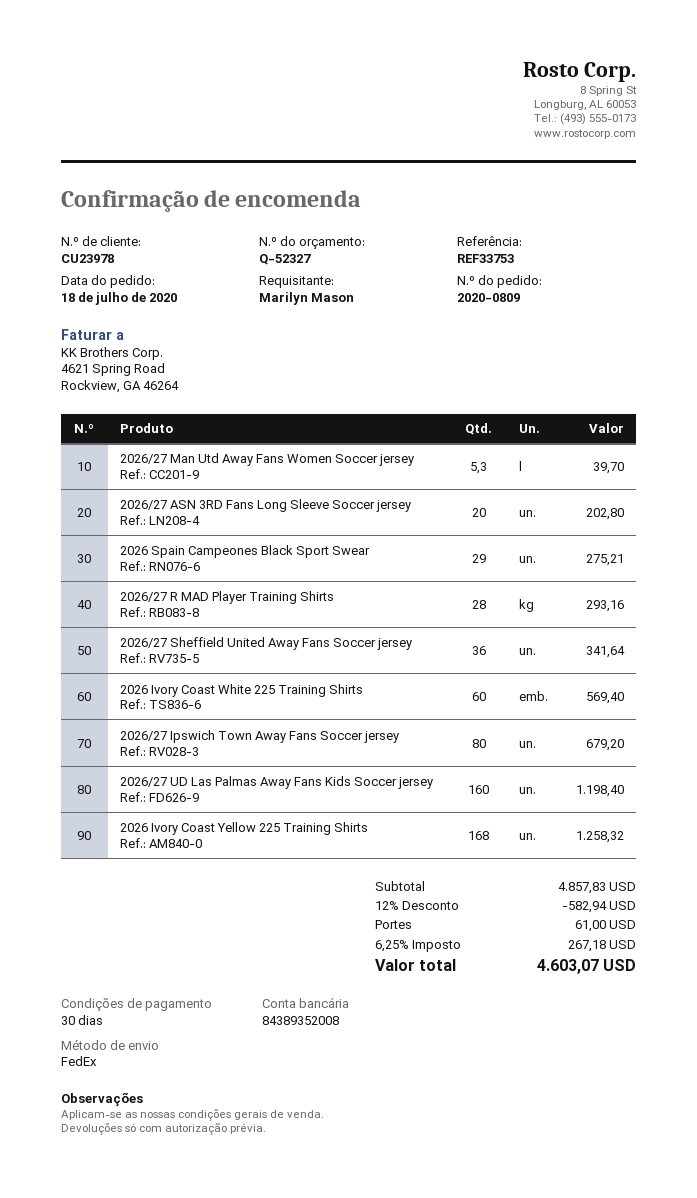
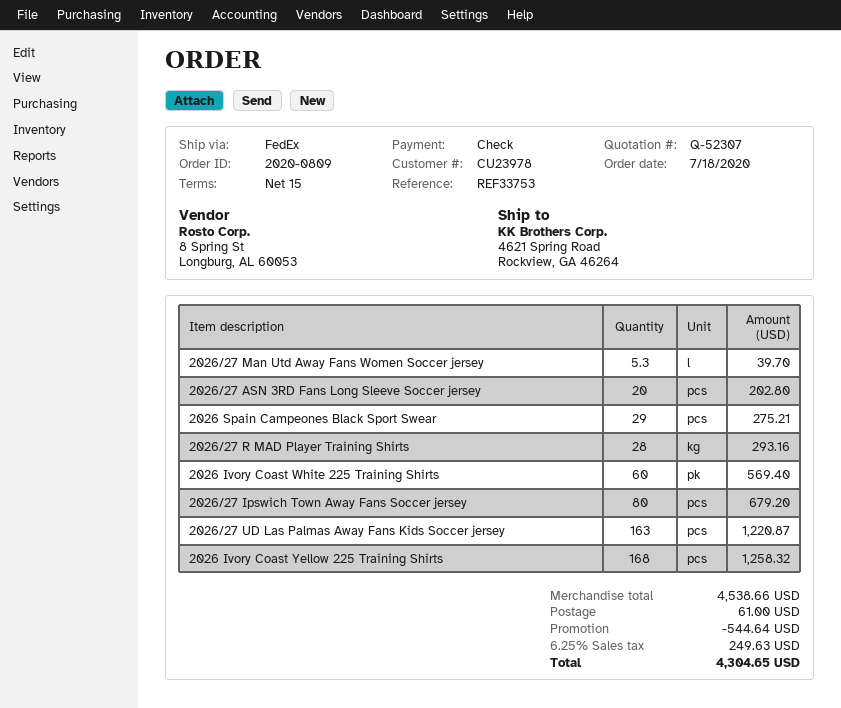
quote number: Q-52327 -> Q-52307
payment terms: 30 days -> 15 days
2026/27 Sheffield United Away Fans Soccer jersey: 36 for 341.64 -> none
2026/27 UD Las Palmas Away Fans Kids Soccer jersey: 160 for 1198.40 -> 163 for 1220.87
subtotal: 4857.83 -> 4538.66
discount: 582.94 -> 544.64
tax: 6.25% = 267.18 -> 6.25% = 249.63
total: 4603.07 -> 4304.65

